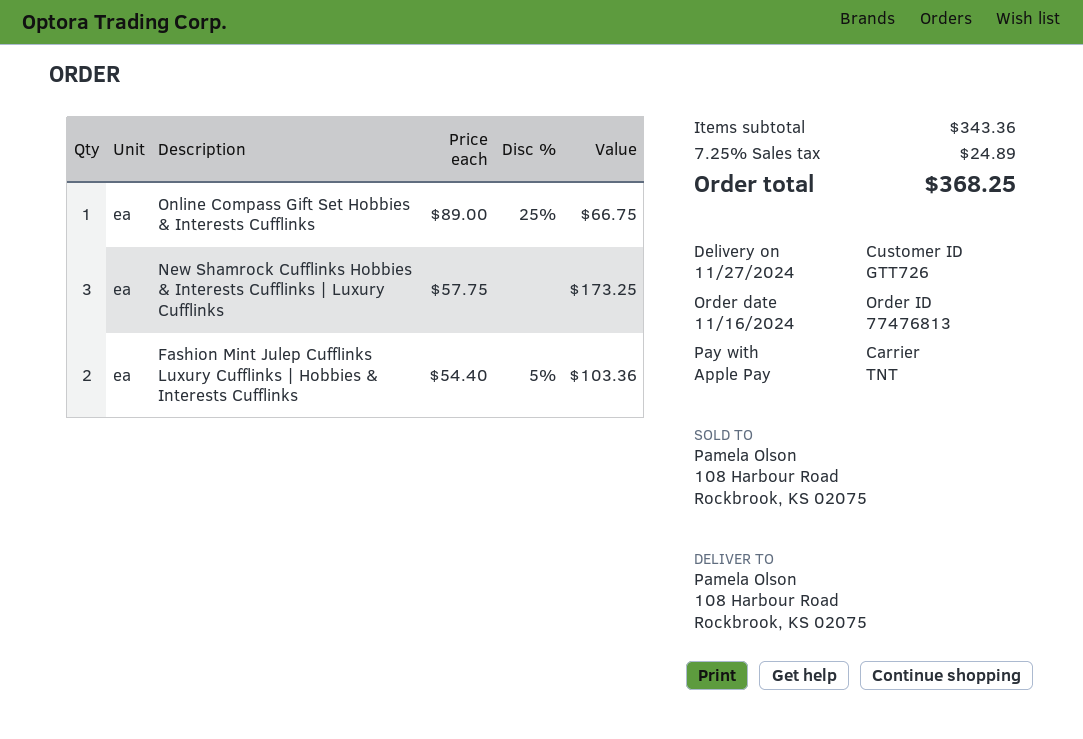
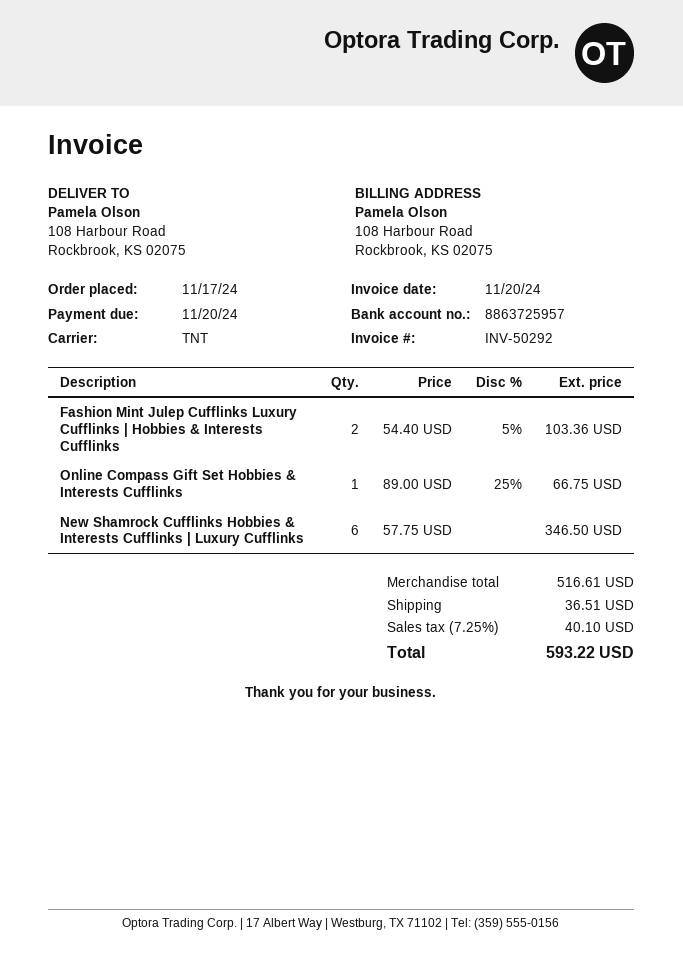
order date: 2024-11-16 -> 2024-11-17
New Shamrock Cufflinks Hobbies & Interests Cufflinks | Luxury Cufflinks: 3 x 57.75 = 173.25 -> 6 x 57.75 = 346.50
subtotal: 343.36 -> 516.61
shipping: none -> 36.51
tax: 7.25% = 24.89 -> 7.25% = 40.10
total: 368.25 -> 593.22

